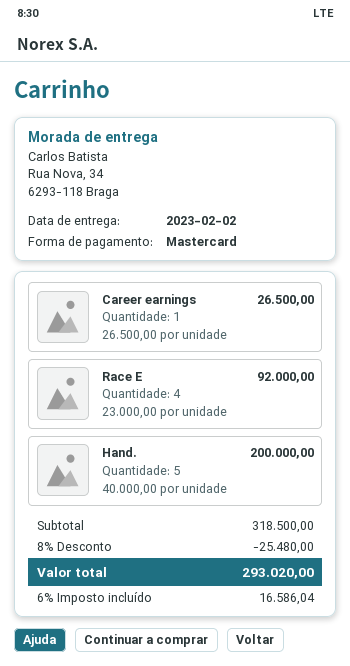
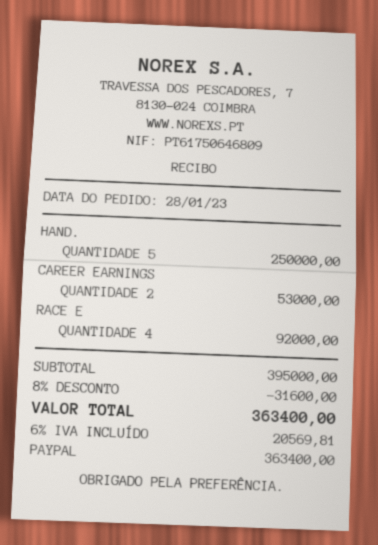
payment method: Mastercard -> PayPal
Career earnings: 1 for 26500.00 -> 2 for 53000.00
Hand.: 5 for 200000.00 -> 5 for 250000.00
subtotal: 318500.00 -> 395000.00
discount: 8% = 25480.00 -> 8% = 31600.00
tax: 6% = 16586.04 -> 6% = 20569.81
total: 293020.00 -> 363400.00

